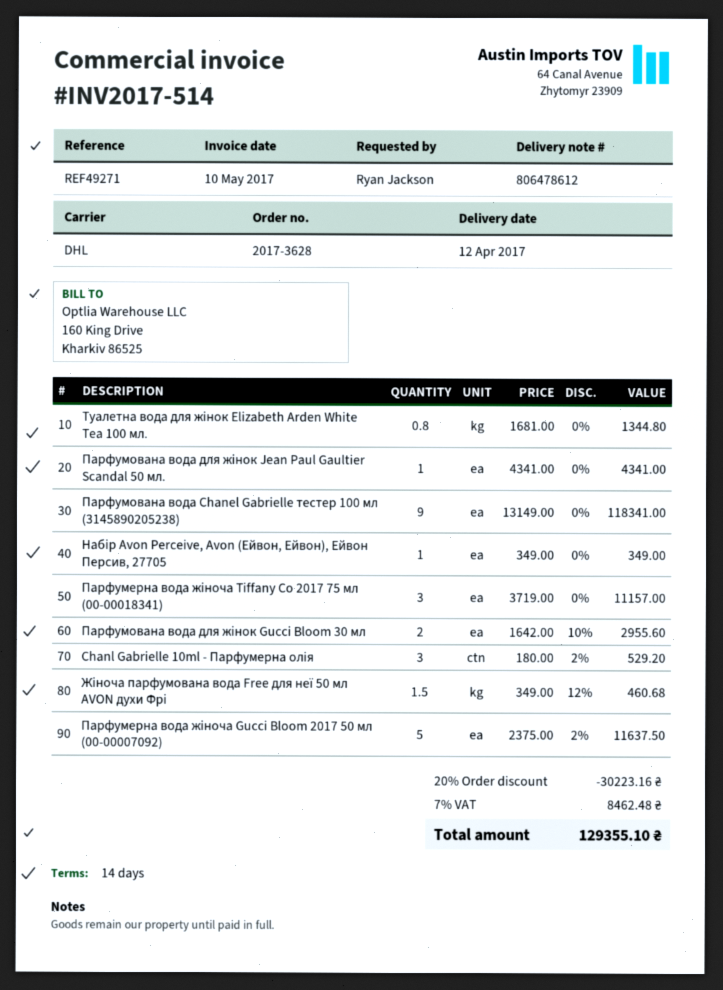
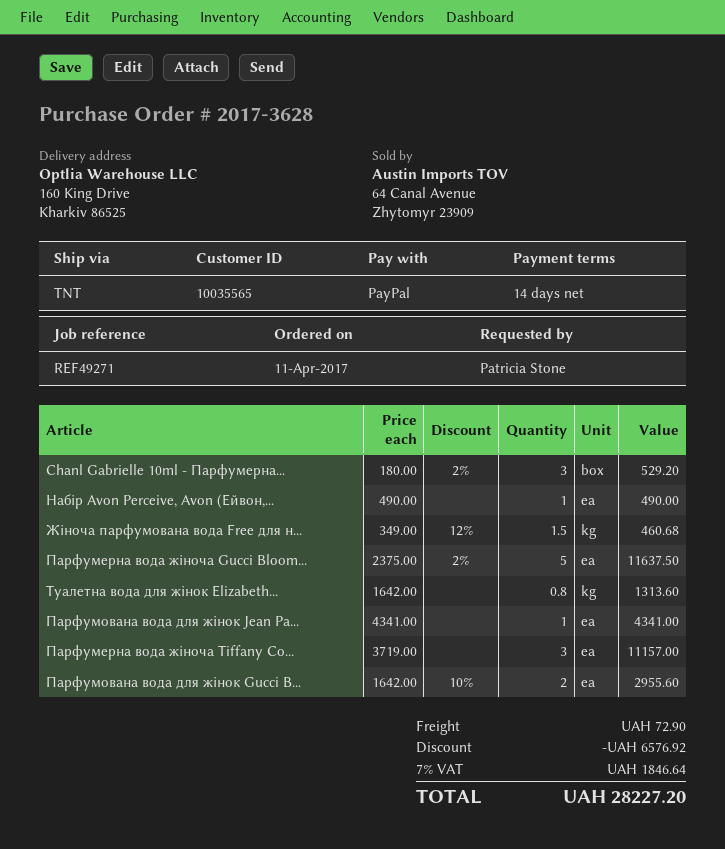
ordered by: Ryan Jackson -> Patricia Stone
shipping method: DHL -> TNT
Туалетна вода для жінок Elizabeth Arden White Tea 100 мл.: 0.8 x 1681.00 = 1344.80 -> 0.8 x 1642.00 = 1313.60
Парфумована вода Chanel Gabrielle тестер 100 мл (3145890205238): 9 x 13149.00 = 118341.00 -> none
Набір Avon Perceive, Avon (Ейвон, Ейвон), Ейвон Персив, 27705: 1 x 349.00 = 349.00 -> 1 x 490.00 = 490.00
discount: 30223.16 -> 6576.92
shipping: none -> 72.90
tax: 7% = 8462.48 -> 7% = 1846.64
total: 129355.10 -> 28227.20

